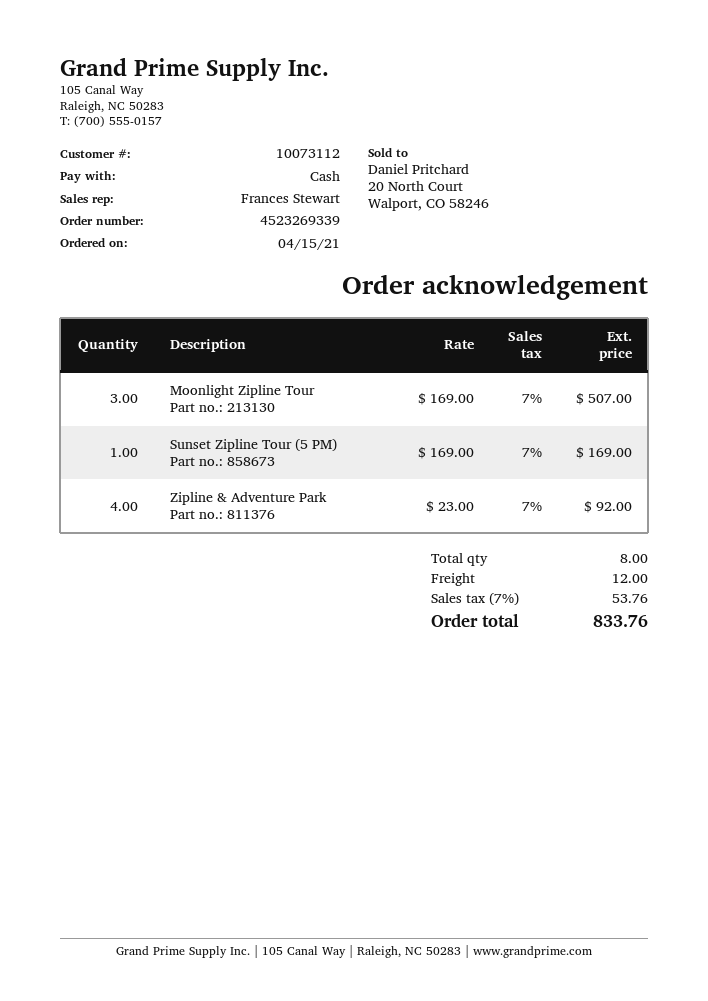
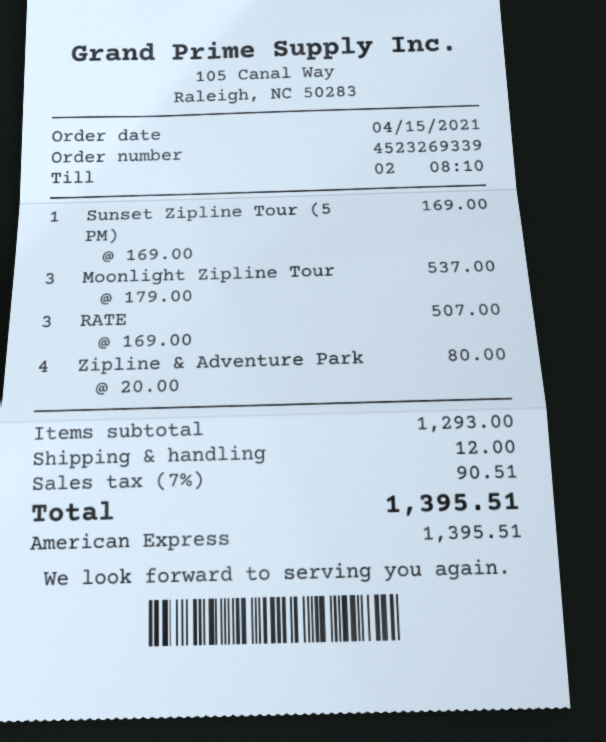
payment method: cash -> American Express
Moonlight Zipline Tour: 3 x 169.00 = 507.00 -> 3 x 179.00 = 537.00
Zipline & Adventure Park: 4 x 23.00 = 92.00 -> 4 x 20.00 = 80.00
RATE: none -> 3 x 169.00 = 507.00
tax: 7% = 53.76 -> 7% = 90.51
total: 833.76 -> 1395.51

